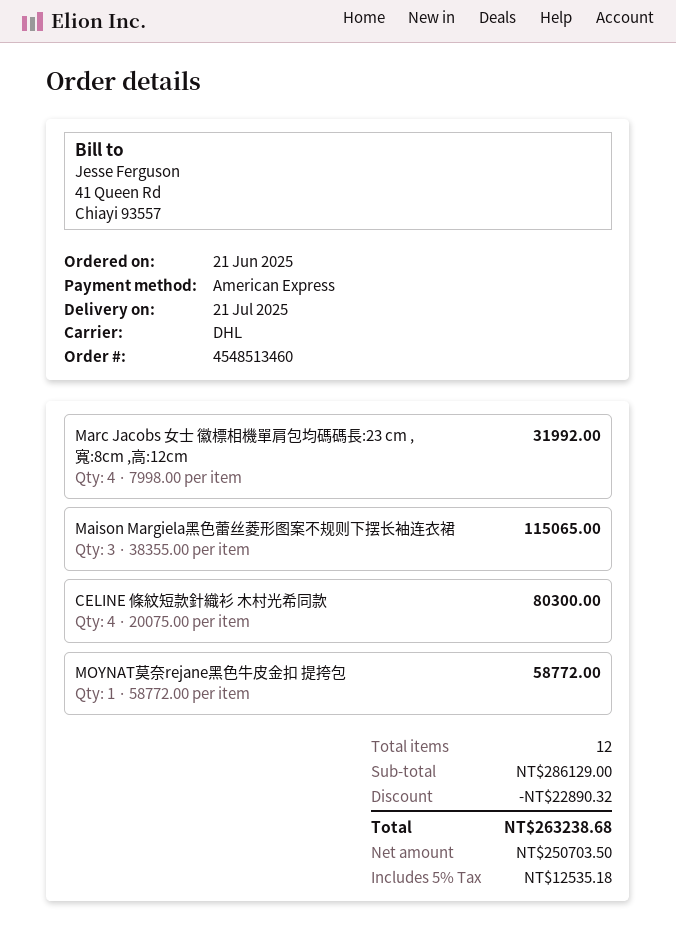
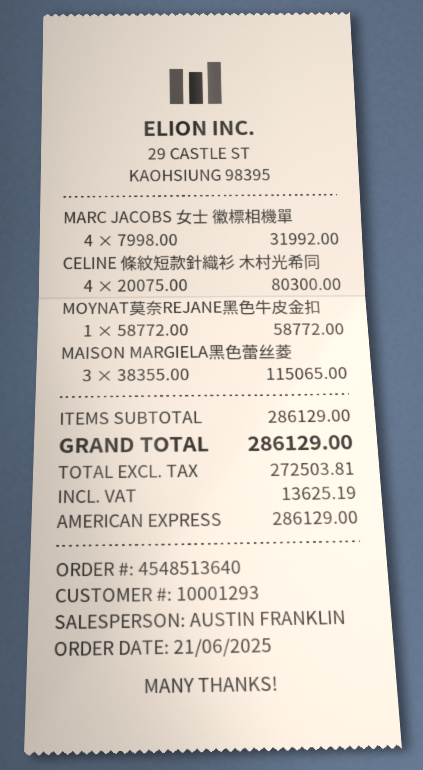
order number: 4548513460 -> 4548513640
discount: 22890.32 -> none
net: 250703.50 -> 272503.81
tax: 12535.18 -> 13625.19
total: 263238.68 -> 286129.00

